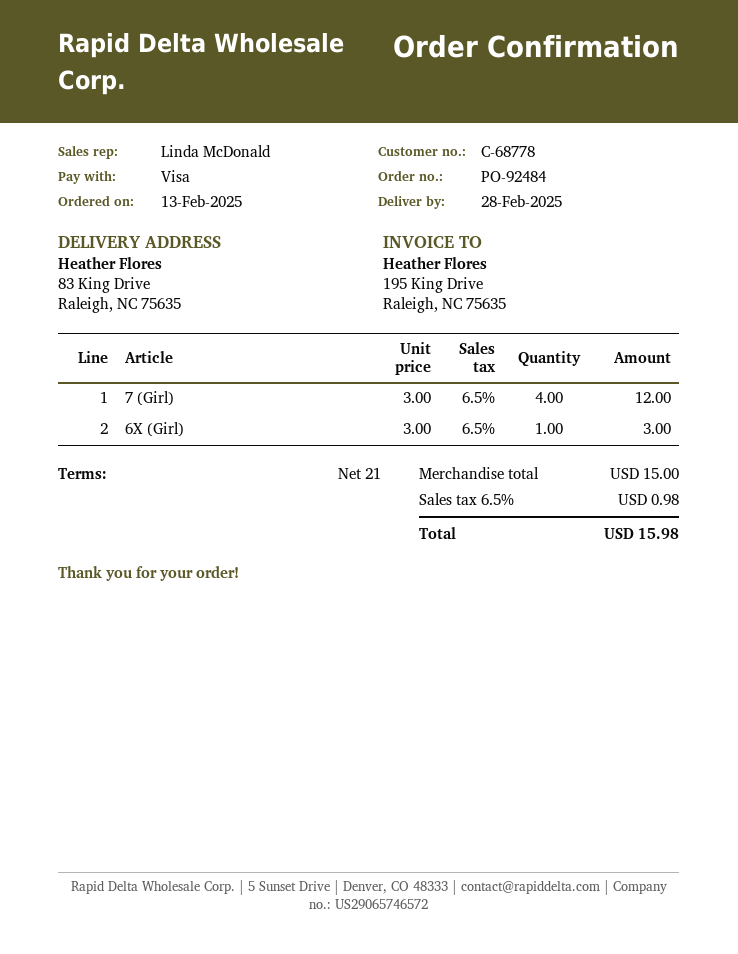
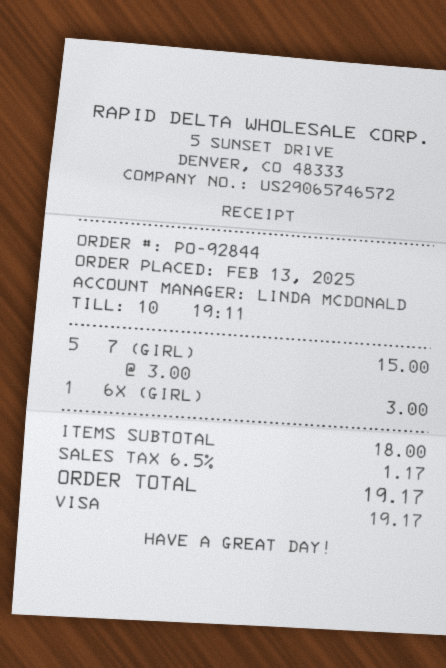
order number: PO-92484 -> PO-92844
7 (Girl): 4 x 3.00 = 12.00 -> 5 x 3.00 = 15.00
subtotal: 15.00 -> 18.00
tax: 6.5% = 0.98 -> 6.5% = 1.17
total: 15.98 -> 19.17

